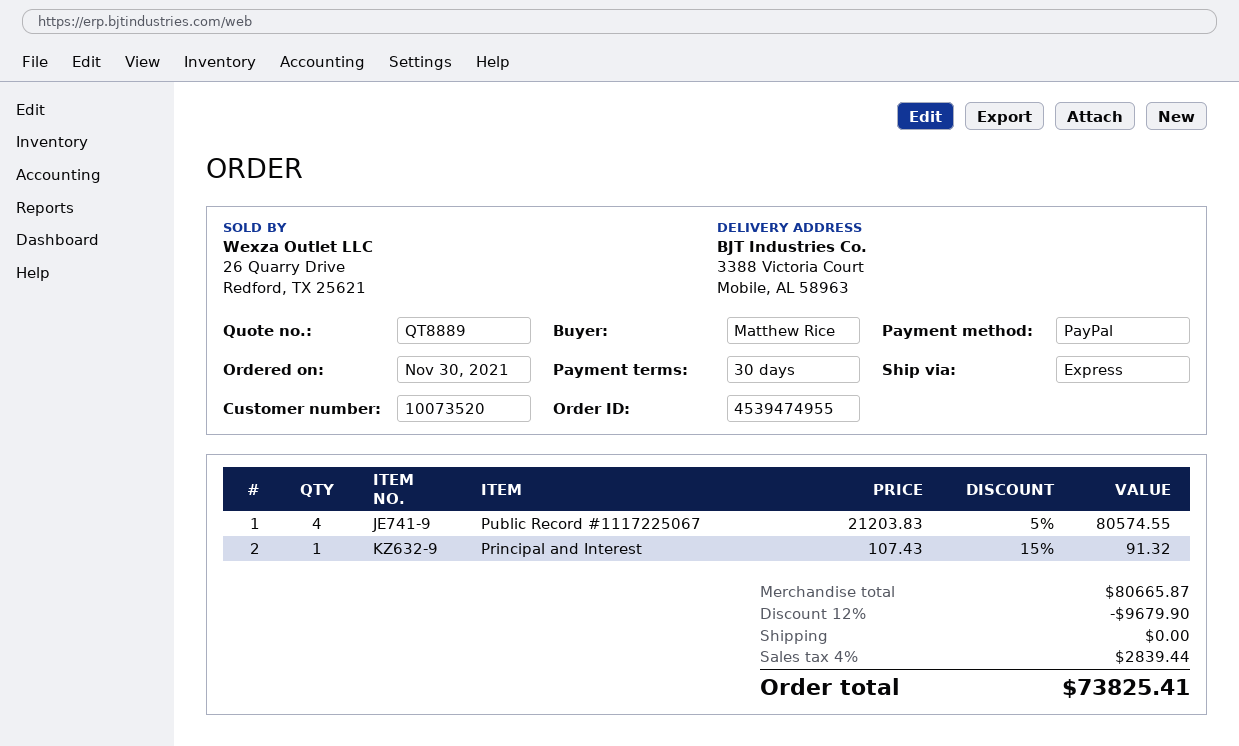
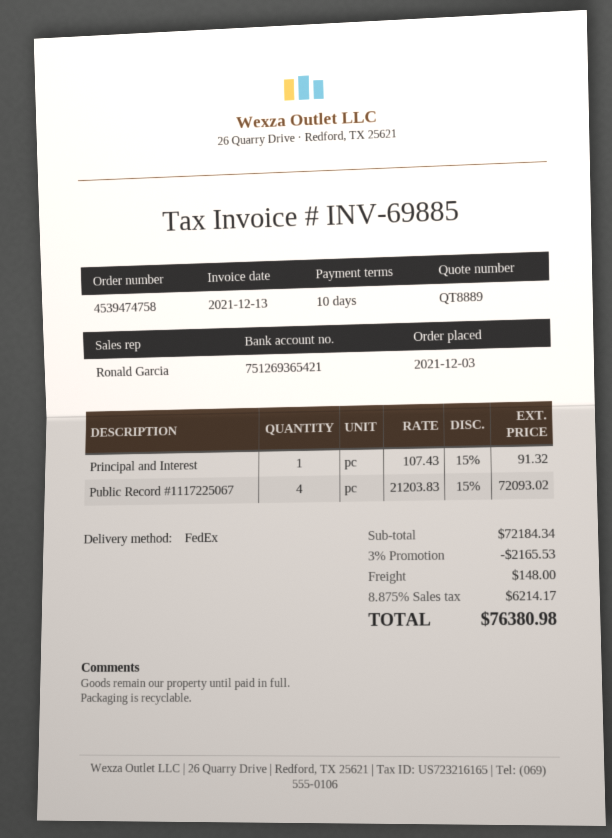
order number: 4539474955 -> 4539474758
order date: 2021-11-30 -> 2021-12-03
payment terms: 30 days -> 10 days
shipping method: express -> FedEx
Public Record #1117225067: 4 x 21203.83 - 5% = 80574.55 -> 4 x 21203.83 - 15% = 72093.02
subtotal: 80665.87 -> 72184.34
discount: 12% = 9679.90 -> 3% = 2165.53
shipping: 0.00 -> 148.00
tax: 4% = 2839.44 -> 8.875% = 6214.17
total: 73825.41 -> 76380.98

